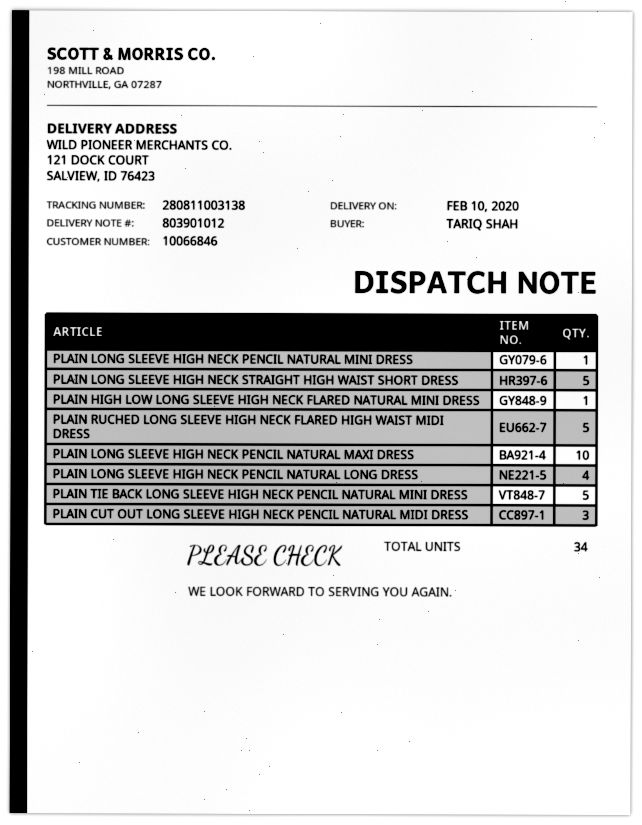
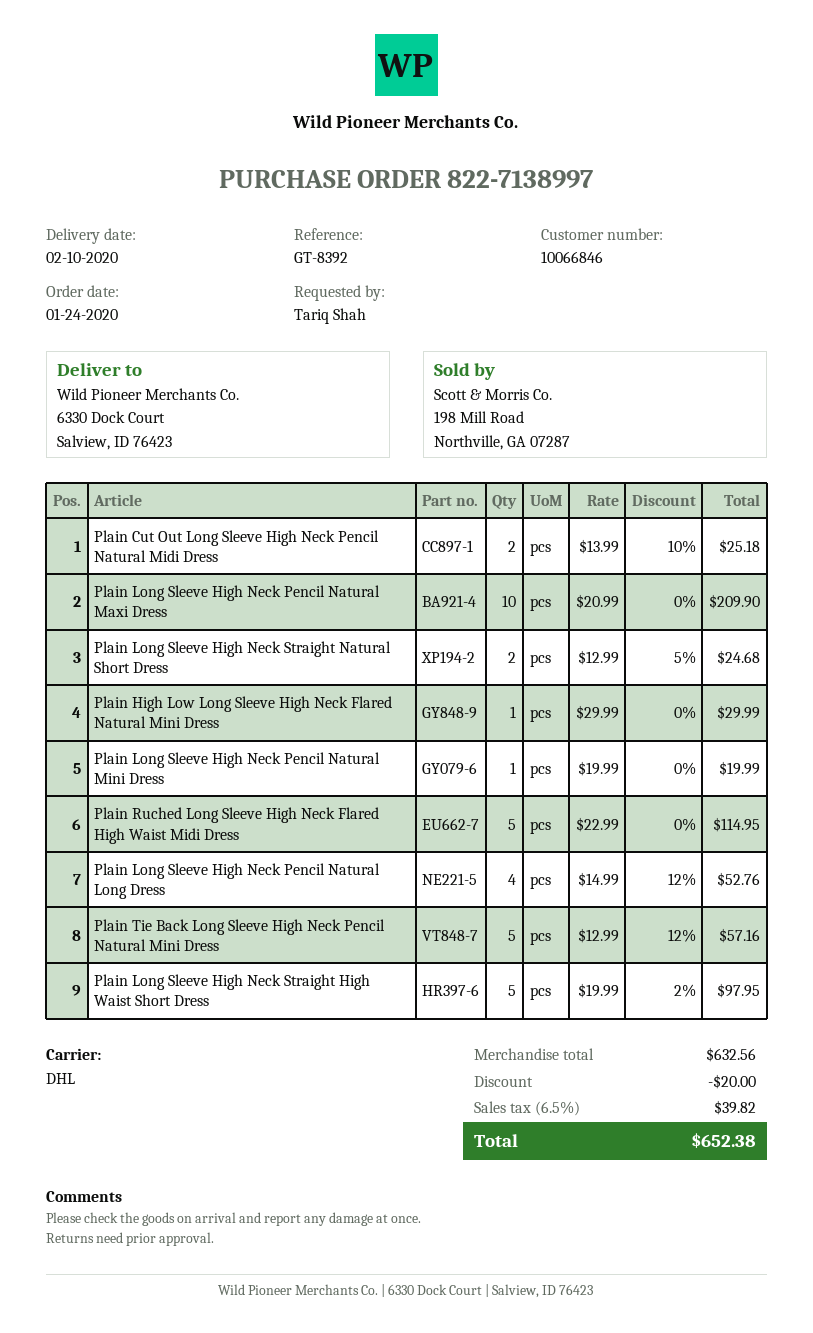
ship to: 121 DOCK COURT, SALVIEW, ID 76423 -> 6330 Dock Court, Salview, ID 76423
PLAIN CUT OUT LONG SLEEVE HIGH NECK PENCIL NATURAL MIDI DRESS: 3 -> 2
Plain Long Sleeve High Neck Straight Natural Short Dress: none -> 2

